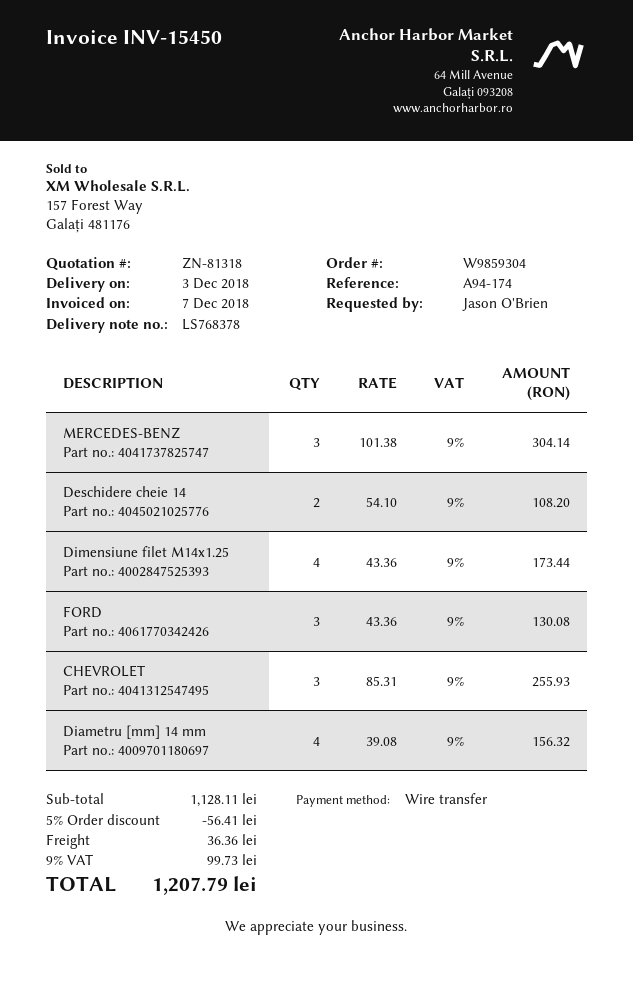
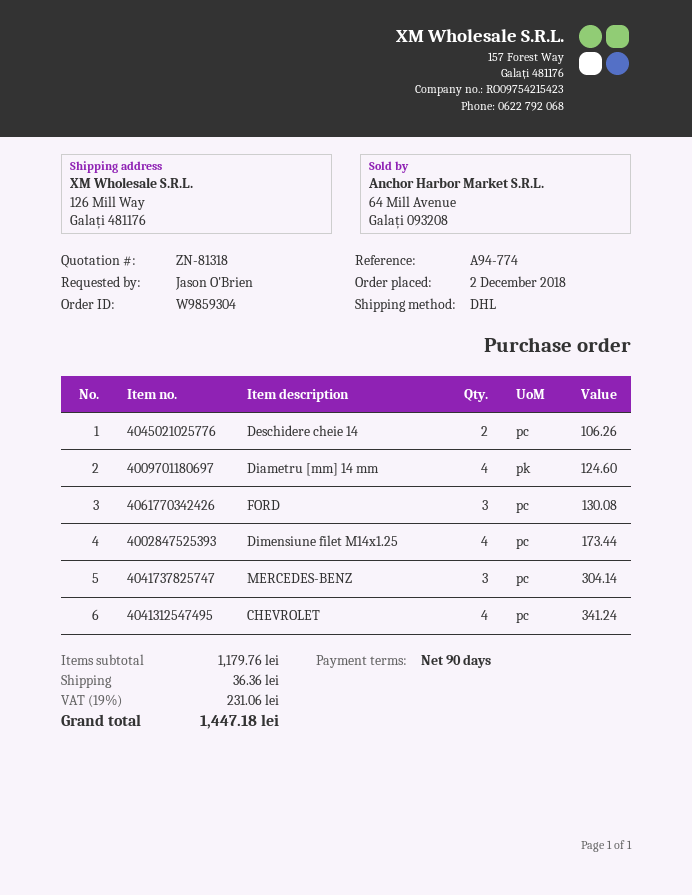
reference: A94-174 -> A94-774
Deschidere cheie 14: 2 for 108.20 -> 2 for 106.26
CHEVROLET: 3 for 255.93 -> 4 for 341.24
Diametru [mm] 14 mm: 4 for 156.32 -> 4 for 124.60
subtotal: 1128.11 -> 1179.76
discount: 5% = 56.41 -> none
tax: 9% = 99.73 -> 19% = 231.06
total: 1207.79 -> 1447.18

